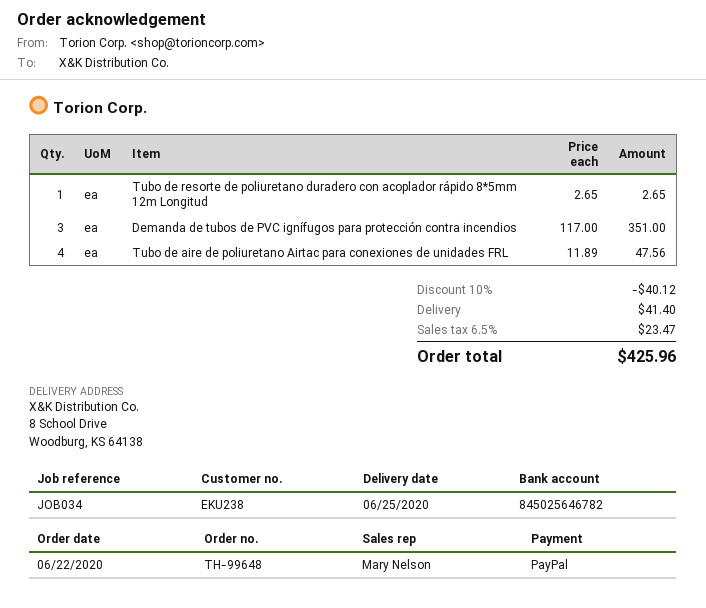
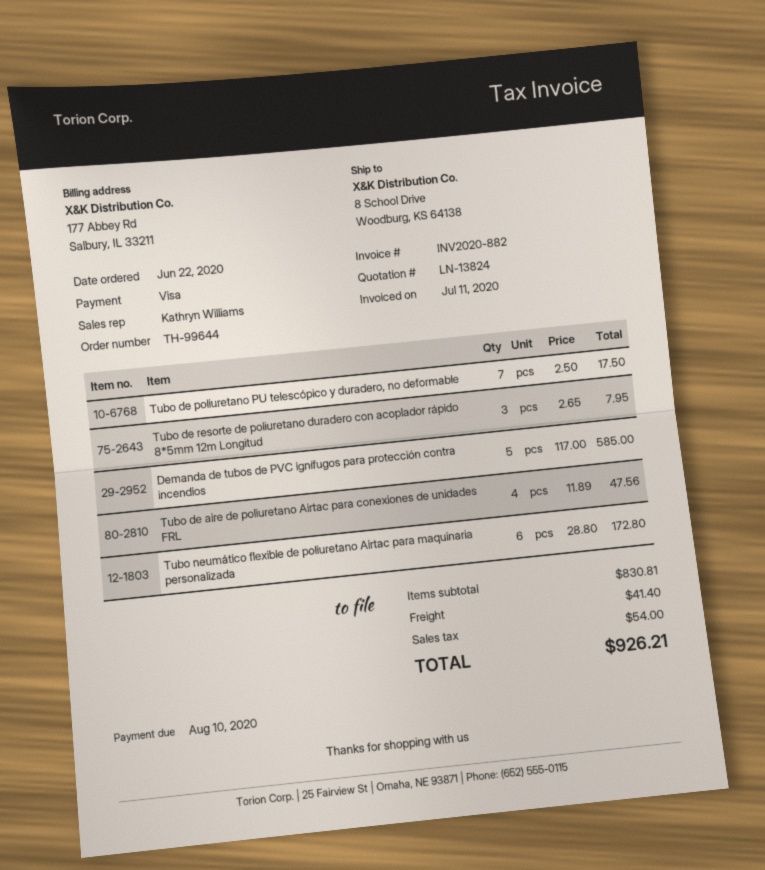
order number: TH-99648 -> TH-99644
sales rep: Mary Nelson -> Kathryn Williams
payment method: PayPal -> Visa
Tubo de resorte de poliuretano duradero con acoplador rápido 8*5mm 12m Longitud: 1 x 2.65 = 2.65 -> 3 x 2.65 = 7.95
Demanda de tubos de PVC ignífugos para protección contra incendios: 3 x 117.00 = 351.00 -> 5 x 117.00 = 585.00
Tubo de poliuretano PU telescópico y duradero, no deformable: none -> 7 x 2.50 = 17.50
Tubo neumático flexible de poliuretano Airtac para maquinaria personalizada: none -> 6 x 28.80 = 172.80
discount: 10% = 40.12 -> none
tax: 23.47 -> 54.00
total: 425.96 -> 926.21

